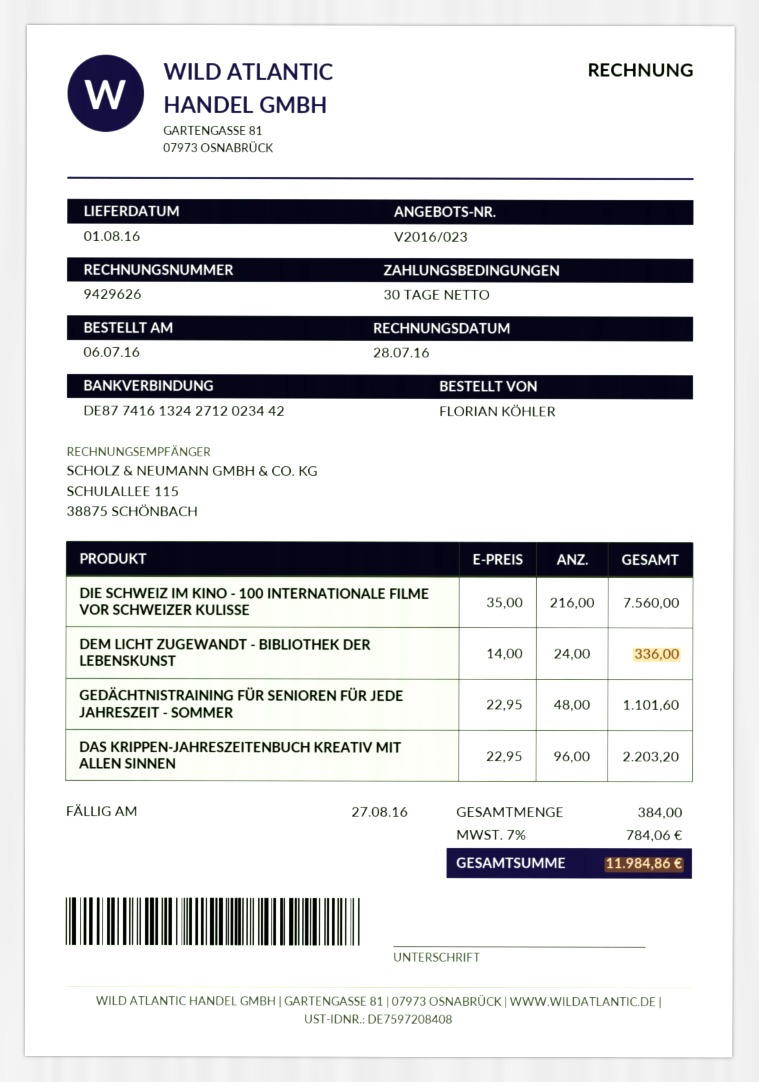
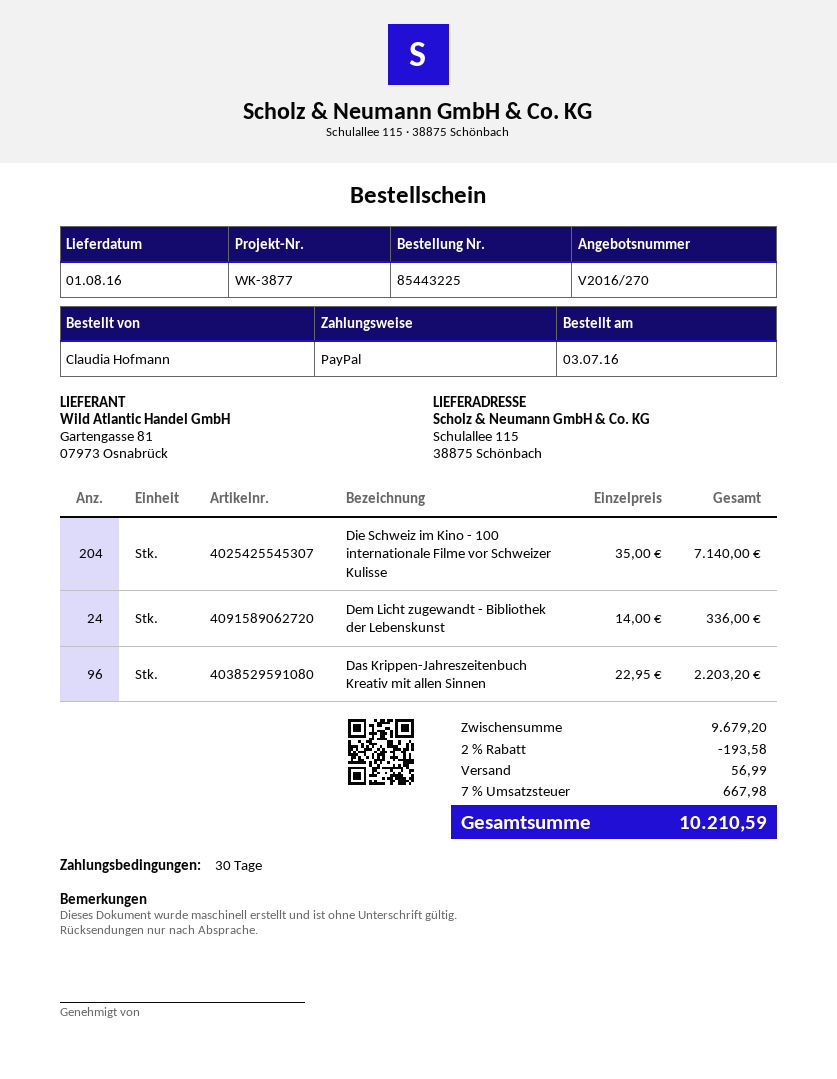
quote number: V2016/023 -> V2016/270
order date: 2016-07-06 -> 2016-07-03
ordered by: FLORIAN KÖHLER -> Claudia Hofmann
DIE SCHWEIZ IM KINO - 100 INTERNATIONALE FILME VOR SCHWEIZER KULISSE: 216 x 35.00 = 7560.00 -> 204 x 35.00 = 7140.00
GEDÄCHTNISTRAINING FÜR SENIOREN FÜR JEDE JAHRESZEIT - SOMMER: 48 x 22.95 = 1101.60 -> none
discount: none -> 2% = 193.58
shipping: none -> 56.99
tax: 7% = 784.06 -> 7% = 667.98
total: 11984.86 -> 10210.59

